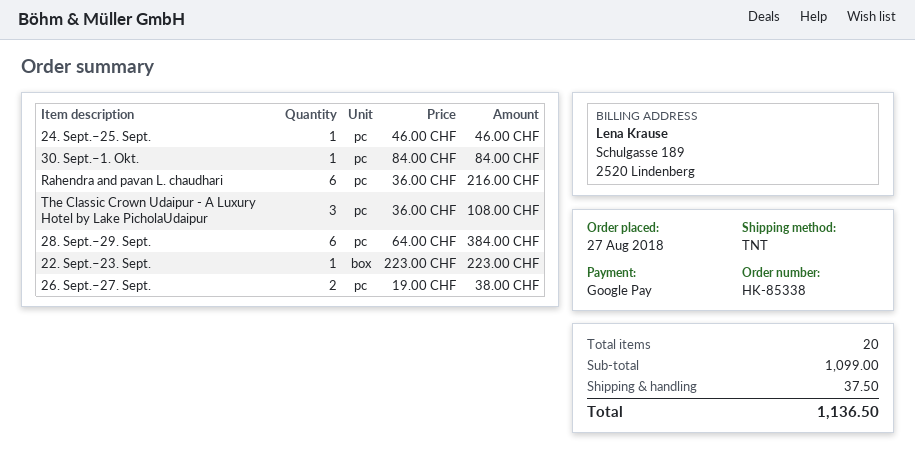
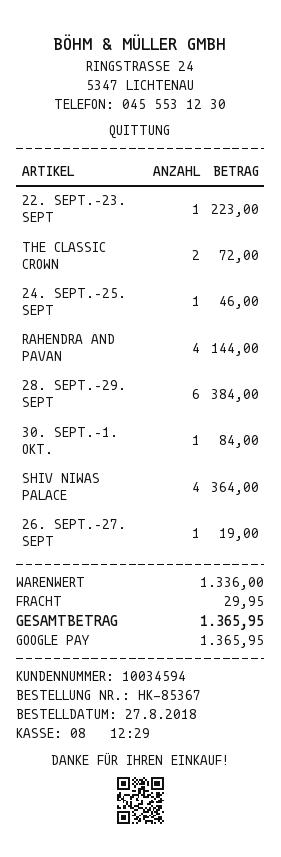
order number: HK-85338 -> HK-85367
Rahendra and pavan L. chaudhari: 6 for 216.00 -> 4 for 144.00
The Classic Crown Udaipur - A Luxury Hotel by Lake PicholaUdaipur: 3 for 108.00 -> 2 for 72.00
26. Sept.–27. Sept.: 2 for 38.00 -> 1 for 19.00
SHIV NIWAS PALACE: none -> 4 for 364.00
subtotal: 1099.00 -> 1336.00
shipping: 37.50 -> 29.95
total: 1136.50 -> 1365.95

